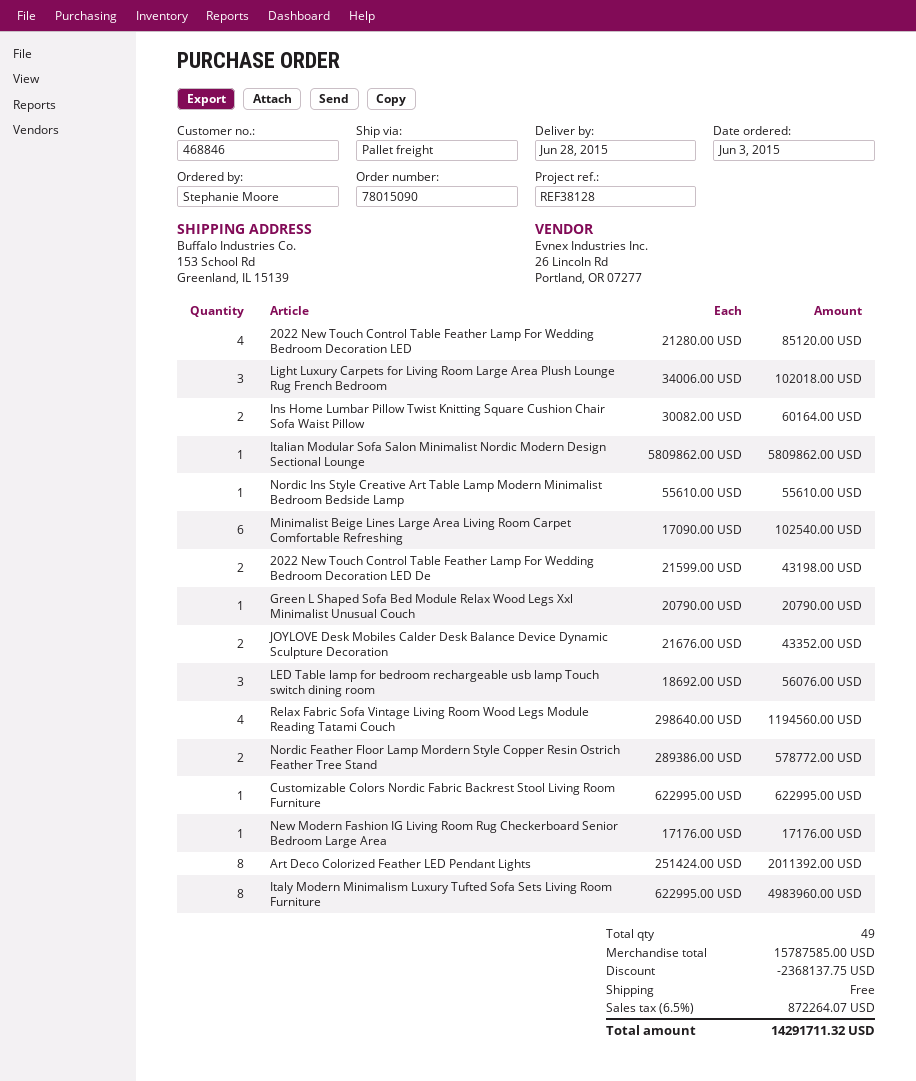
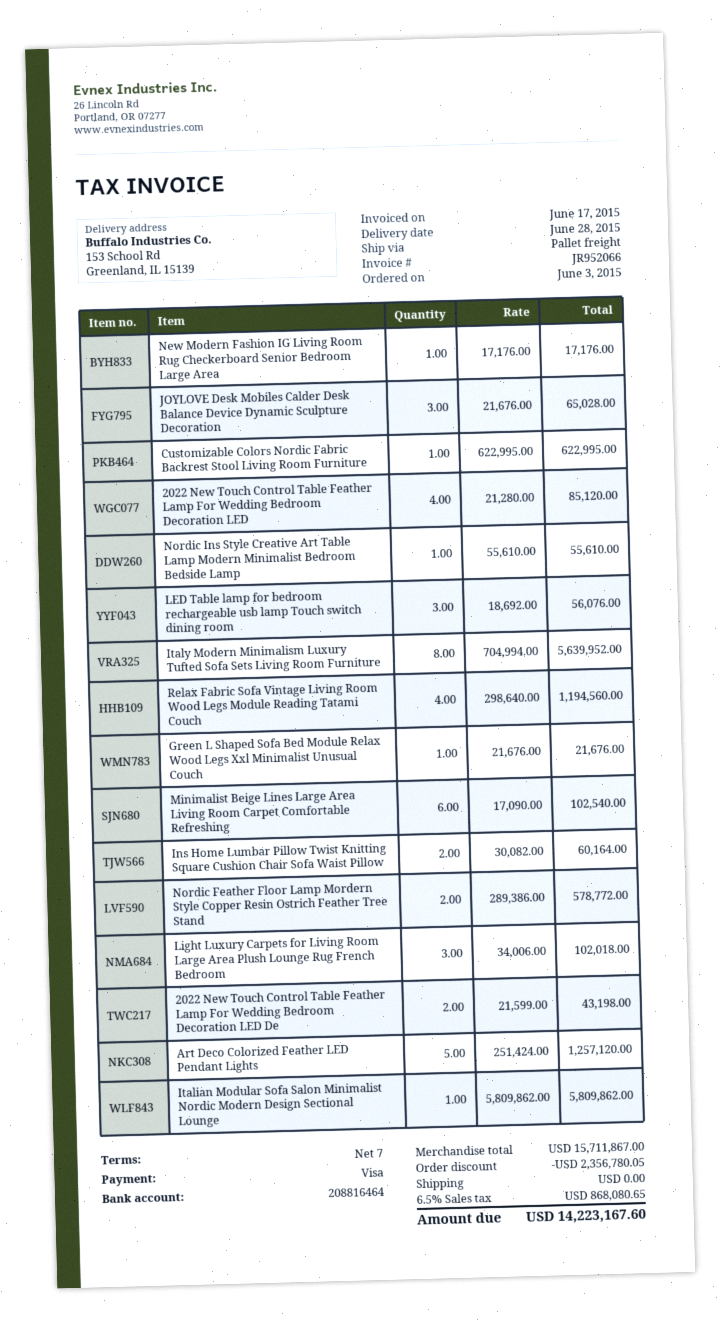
Green L Shaped Sofa Bed Module Relax Wood Legs Xxl Minimalist Unusual Couch: 1 x 20790.00 = 20790.00 -> 1 x 21676.00 = 21676.00
JOYLOVE Desk Mobiles Calder Desk Balance Device Dynamic Sculpture Decoration: 2 x 21676.00 = 43352.00 -> 3 x 21676.00 = 65028.00
Art Deco Colorized Feather LED Pendant Lights: 8 x 251424.00 = 2011392.00 -> 5 x 251424.00 = 1257120.00
Italy Modern Minimalism Luxury Tufted Sofa Sets Living Room Furniture: 8 x 622995.00 = 4983960.00 -> 8 x 704994.00 = 5639952.00
subtotal: 15787585.00 -> 15711867.00
discount: 2368137.75 -> 2356780.05
tax: 6.5% = 872264.07 -> 6.5% = 868080.65
total: 14291711.32 -> 14223167.60

